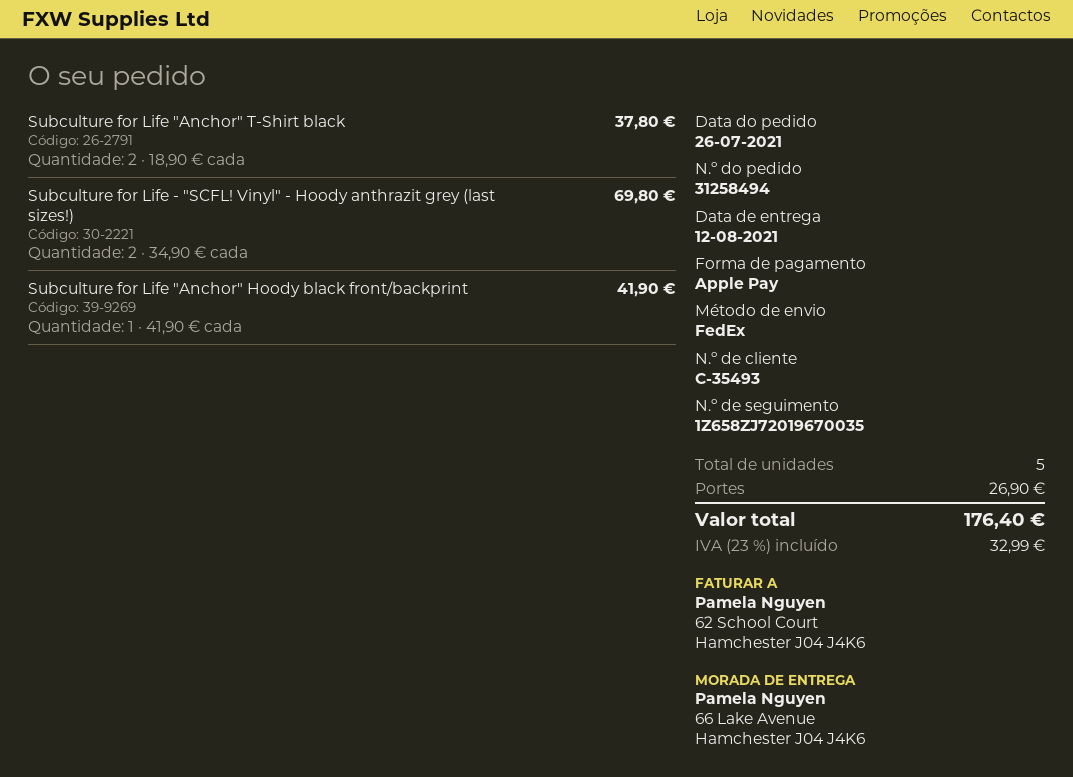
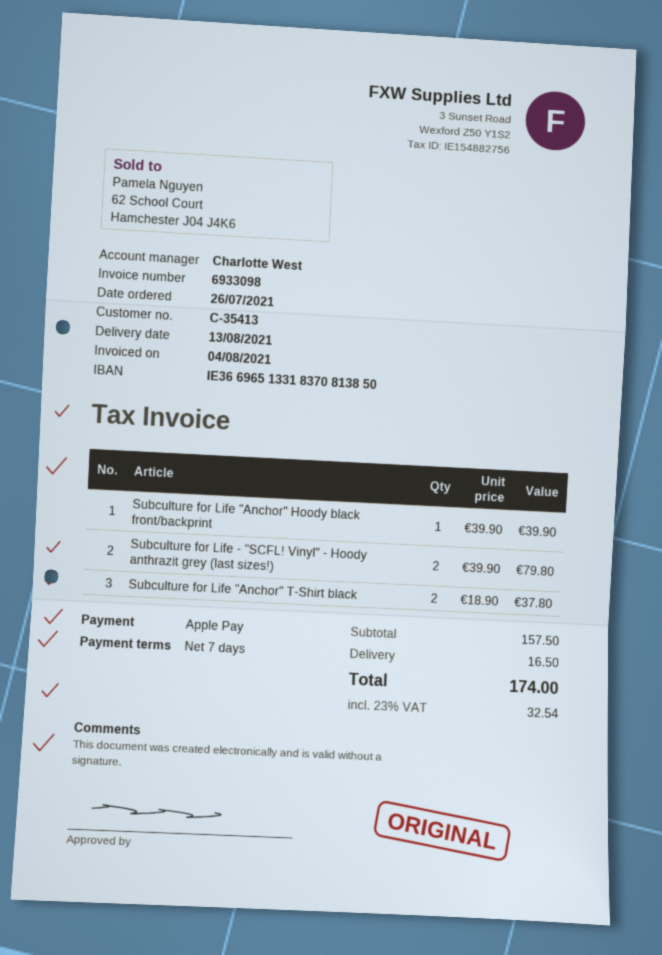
delivery date: 2021-08-12 -> 2021-08-13
customer number: C-35493 -> C-35413
Subculture for Life - "SCFL! Vinyl" - Hoody anthrazit grey (last sizes!): 2 x 34.90 = 69.80 -> 2 x 39.90 = 79.80
Subculture for Life "Anchor" Hoody black front/backprint: 1 x 41.90 = 41.90 -> 1 x 39.90 = 39.90
shipping: 26.90 -> 16.50
tax: 23% = 32.99 -> 23% = 32.54
total: 176.40 -> 174.00

